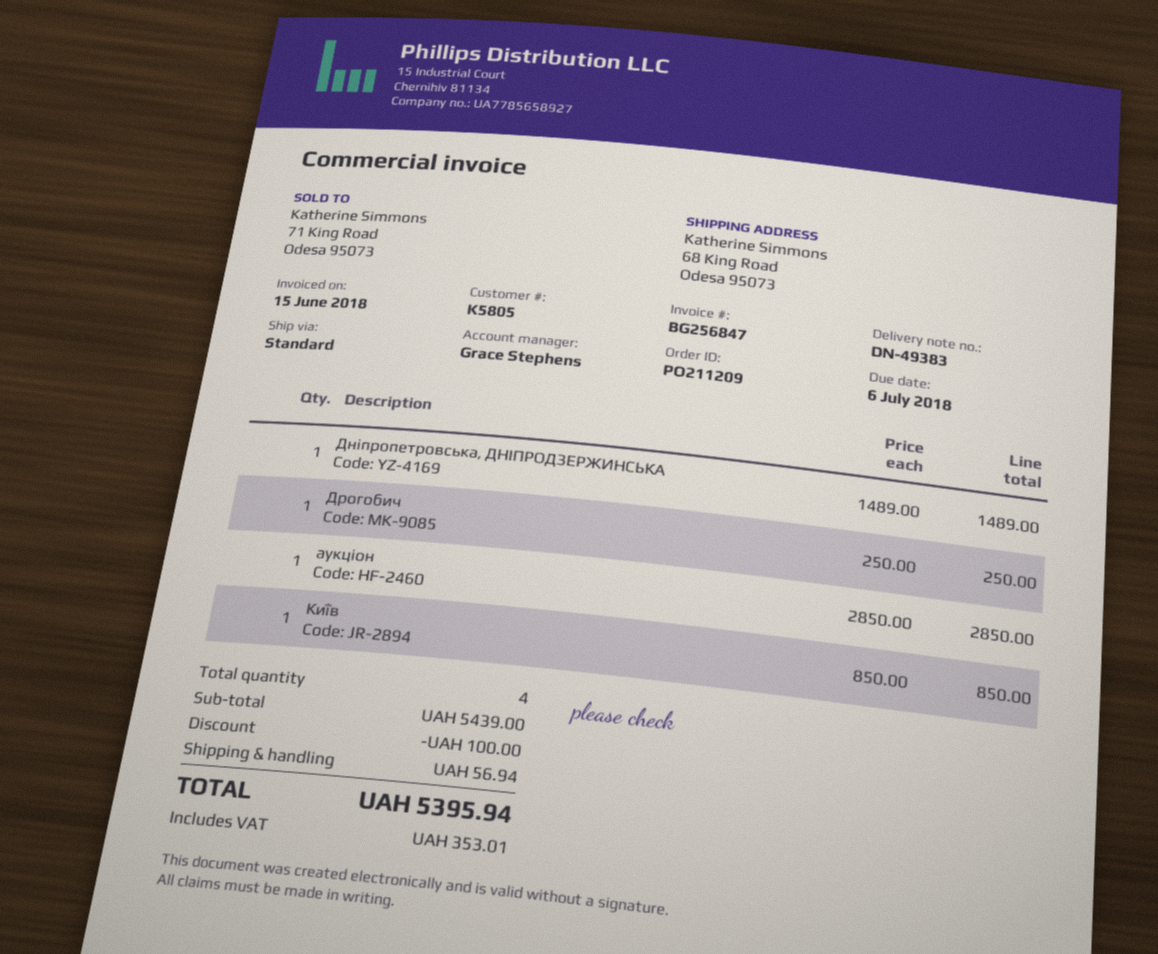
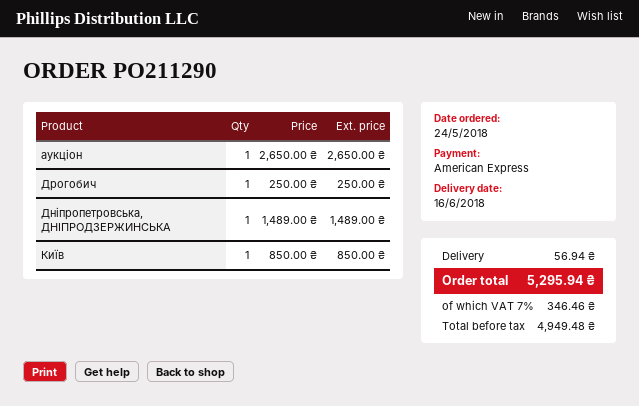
order number: PO211209 -> PO211290
аукціон: 1 x 2850.00 = 2850.00 -> 1 x 2650.00 = 2650.00
discount: 100.00 -> none
tax: 353.01 -> 346.46
total: 5395.94 -> 5295.94

